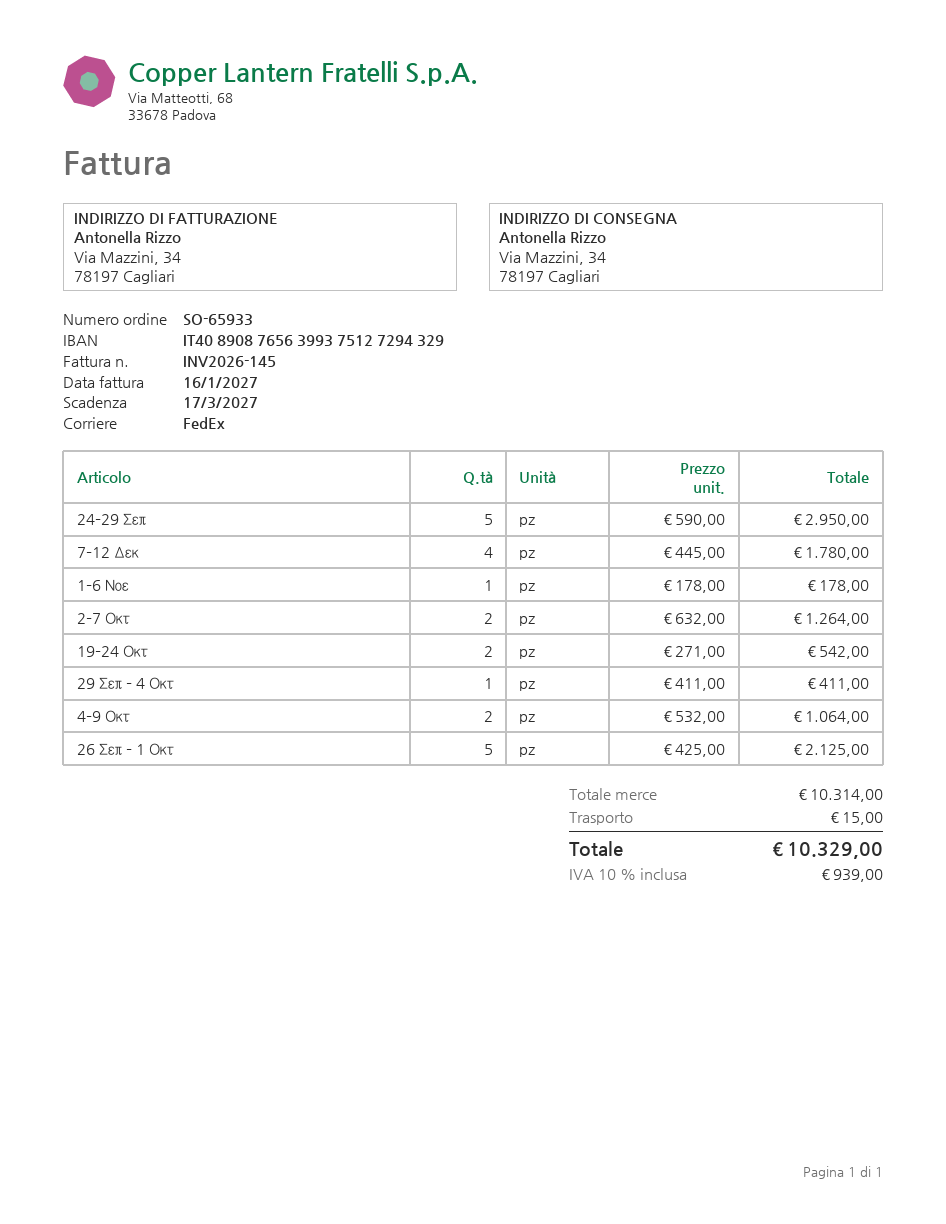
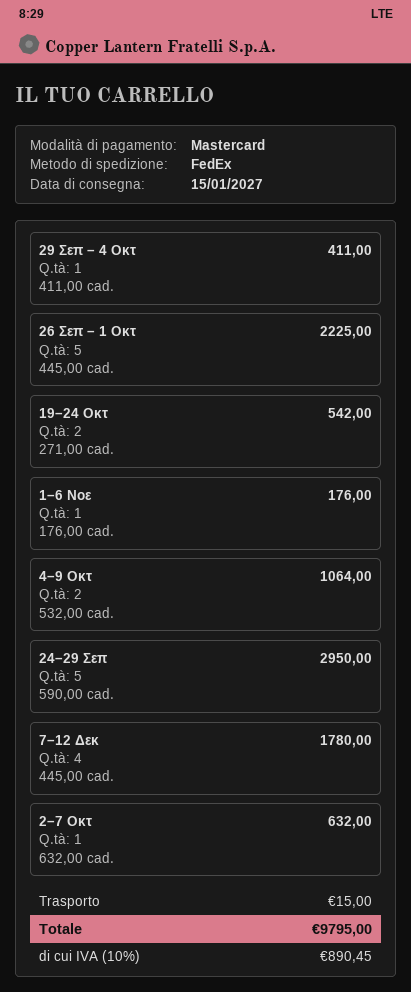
1–6 Νοε: 1 x 178.00 = 178.00 -> 1 x 176.00 = 176.00
2–7 Οκτ: 2 x 632.00 = 1264.00 -> 1 x 632.00 = 632.00
26 Σεπ – 1 Οκτ: 5 x 425.00 = 2125.00 -> 5 x 445.00 = 2225.00
tax: 10% = 939.00 -> 10% = 890.45
total: 10329.00 -> 9795.00

